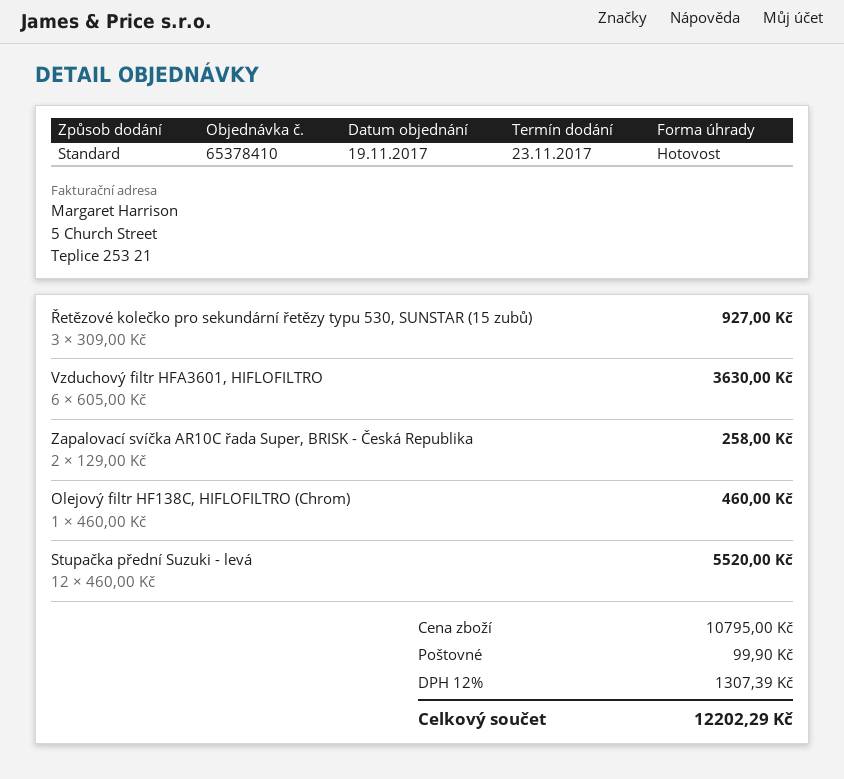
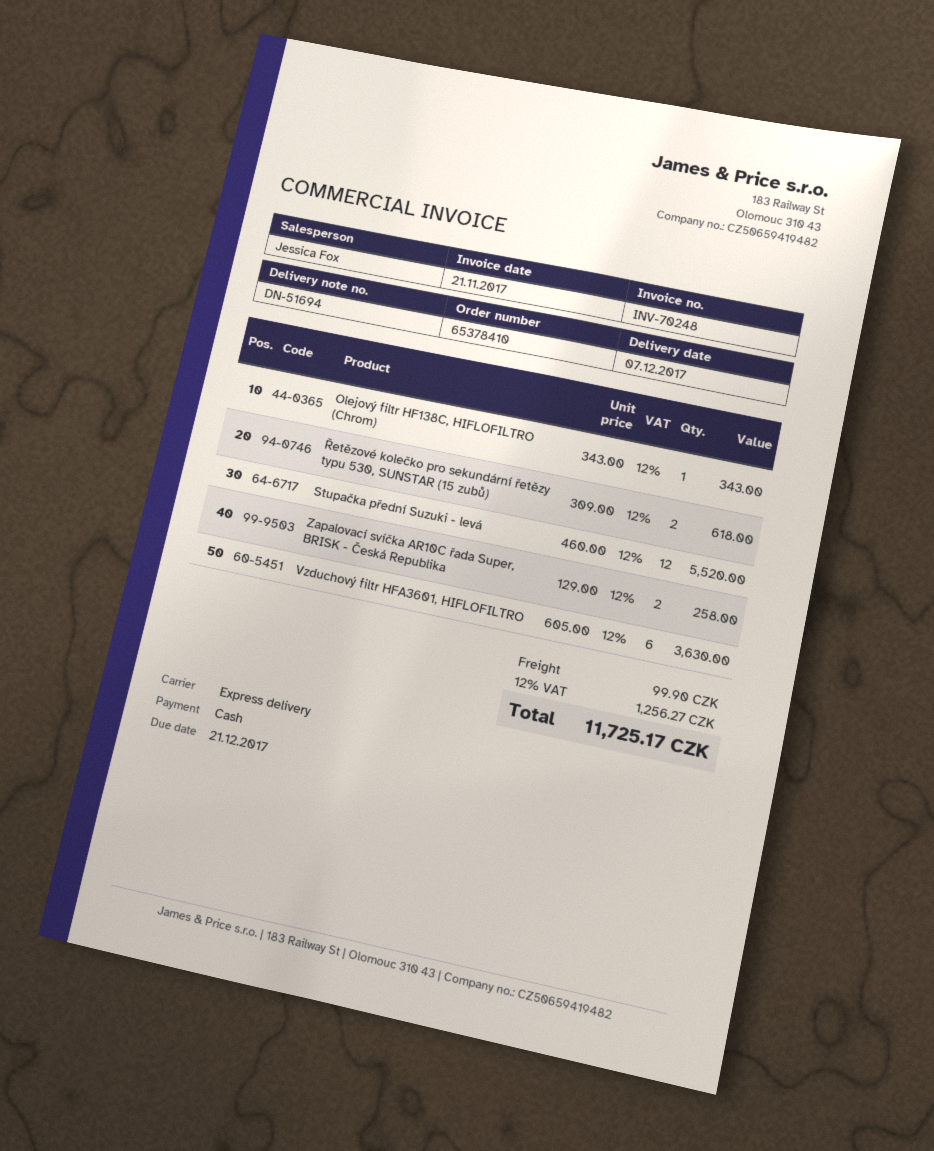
delivery date: 2017-11-23 -> 2017-12-07
shipping method: standard -> express
Řetězové kolečko pro sekundární řetězy typu 530, SUNSTAR (15 zubů): 3 x 309.00 = 927.00 -> 2 x 309.00 = 618.00
Olejový filtr HF138C, HIFLOFILTRO (Chrom): 1 x 460.00 = 460.00 -> 1 x 343.00 = 343.00
tax: 12% = 1307.39 -> 12% = 1256.27
total: 12202.29 -> 11725.17

